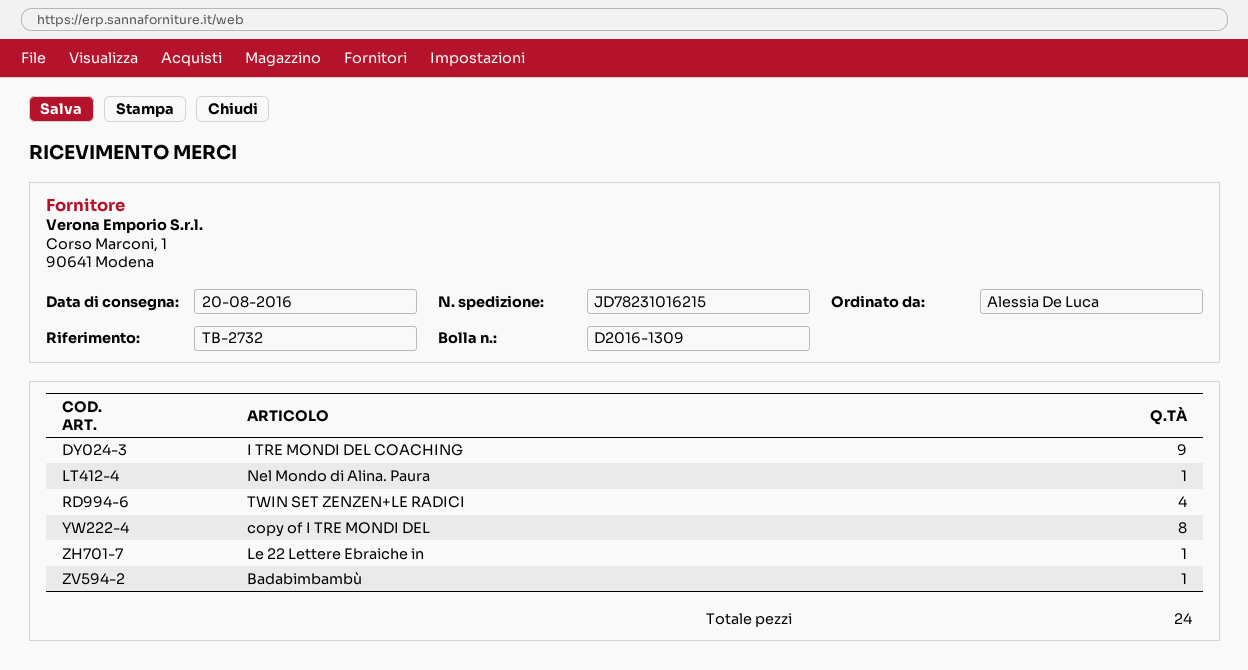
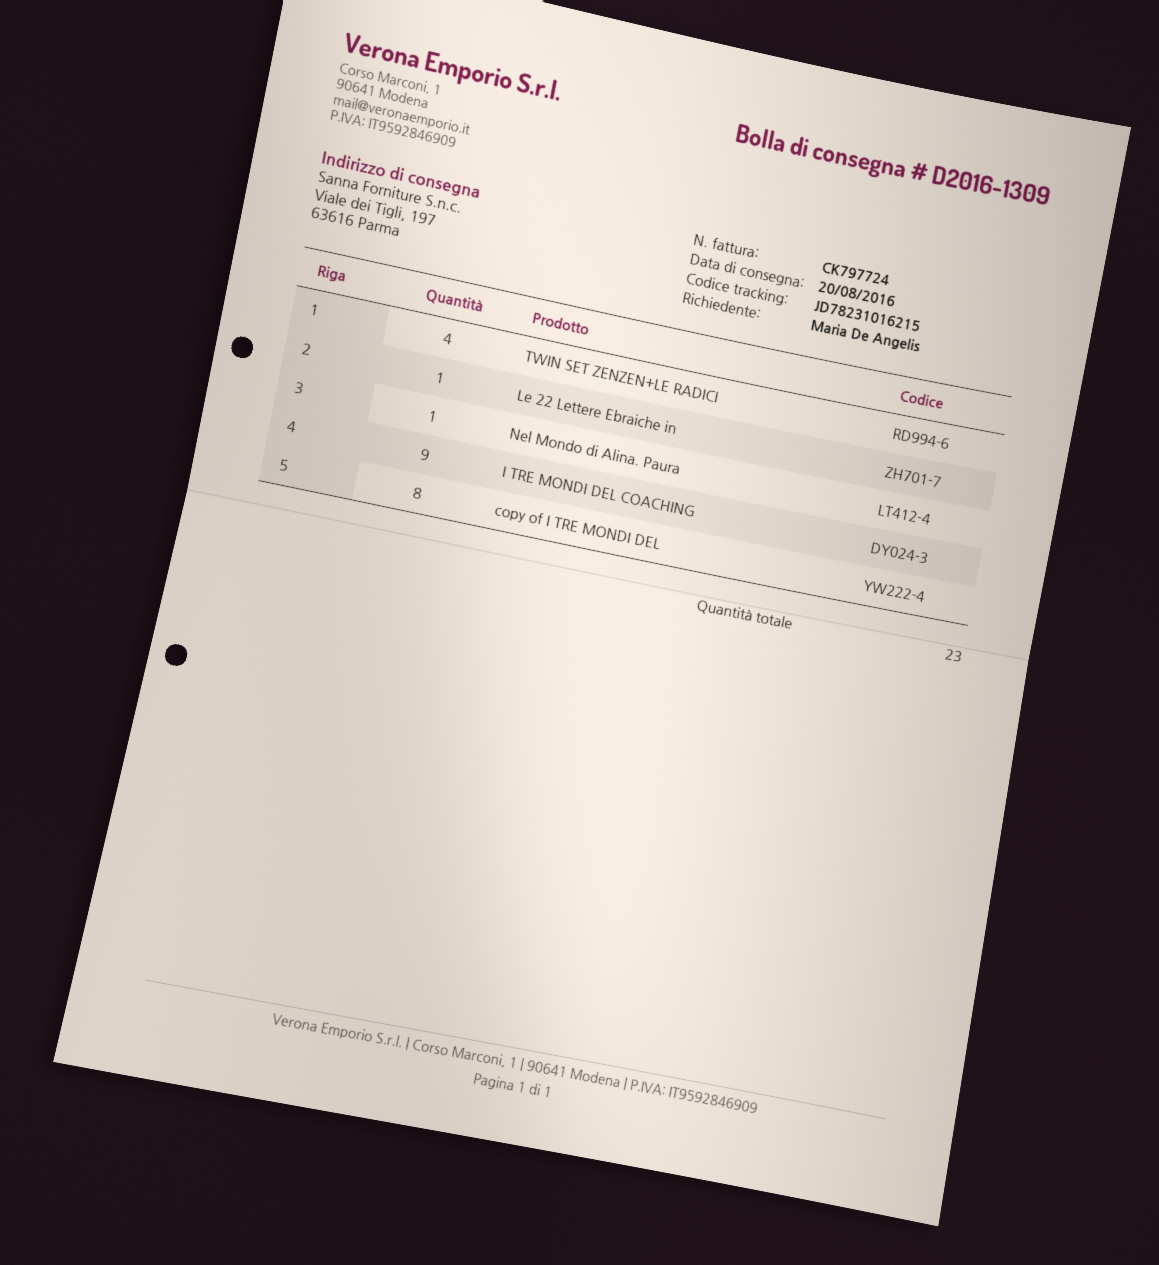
ordered by: Alessia De Luca -> Maria De Angelis
Badabimbambù: 1 -> none
total quantity: 24 -> 23

